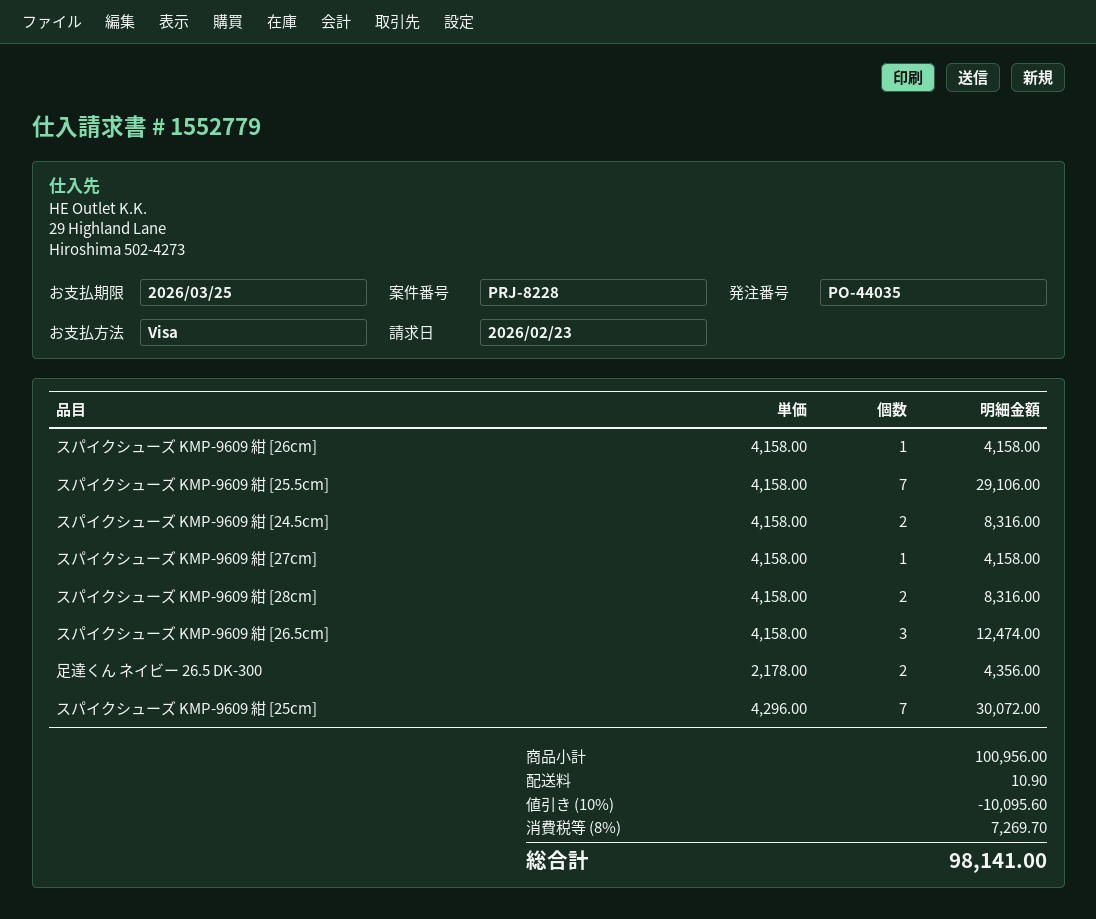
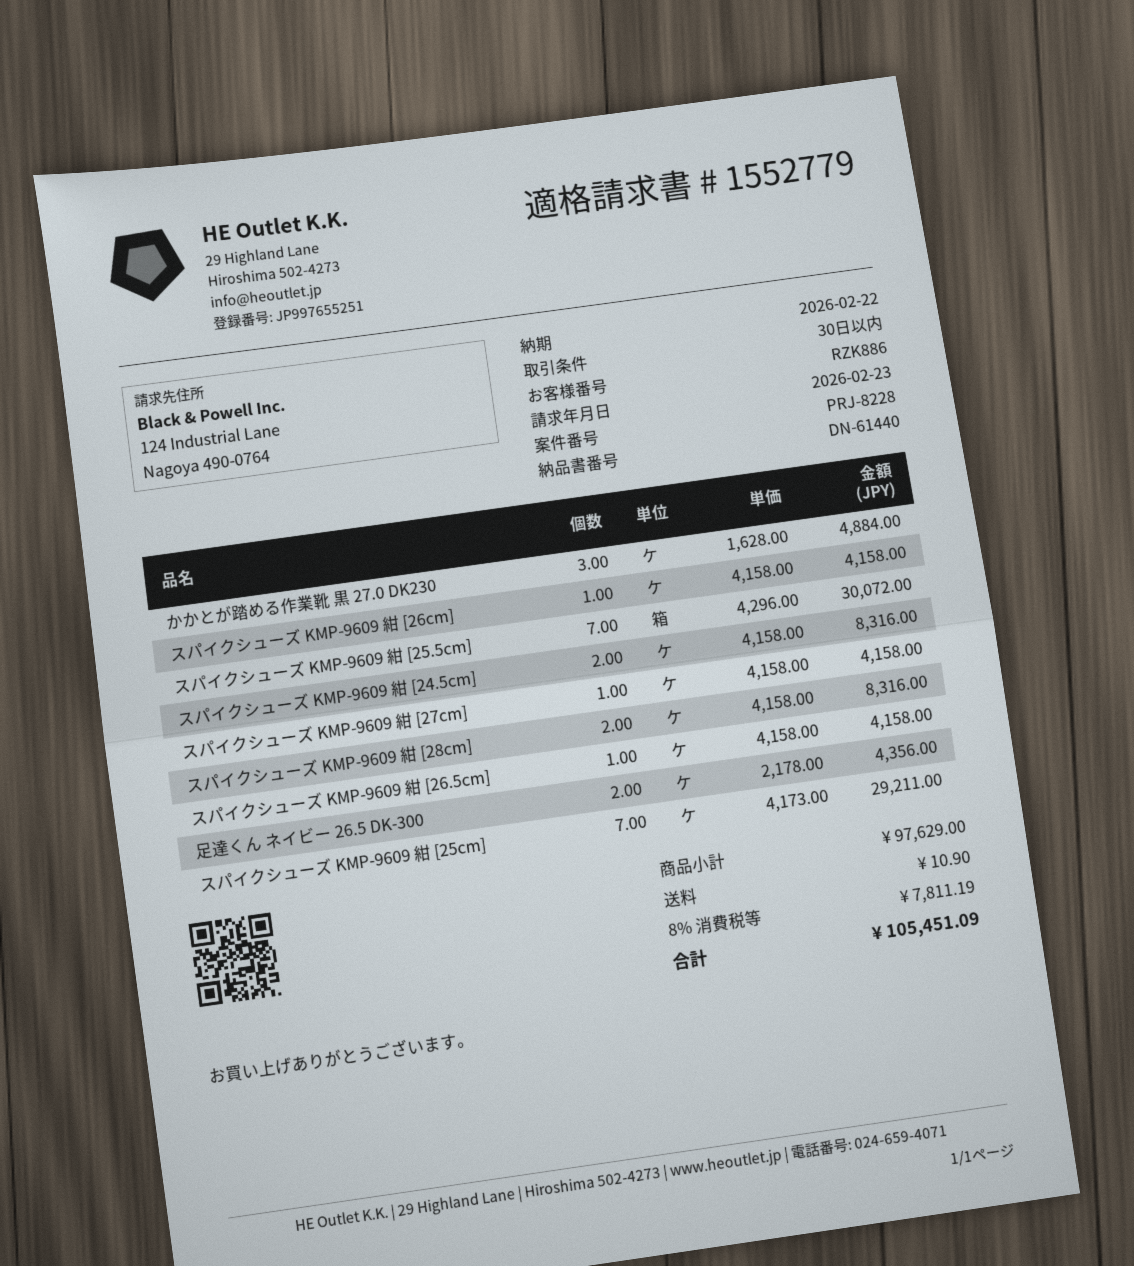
スパイクシューズ KMP-9609 紺 [25.5cm]: 7 x 4158.00 = 29106.00 -> 7 x 4296.00 = 30072.00
スパイクシューズ KMP-9609 紺 [26.5cm]: 3 x 4158.00 = 12474.00 -> 1 x 4158.00 = 4158.00
スパイクシューズ KMP-9609 紺 [25cm]: 7 x 4296.00 = 30072.00 -> 7 x 4173.00 = 29211.00
かかとが踏める作業靴 黒 27.0 DK230: none -> 3 x 1628.00 = 4884.00
subtotal: 100956.00 -> 97629.00
discount: 10% = 10095.60 -> none
tax: 8% = 7269.70 -> 8% = 7811.19
total: 98141.00 -> 105451.09

